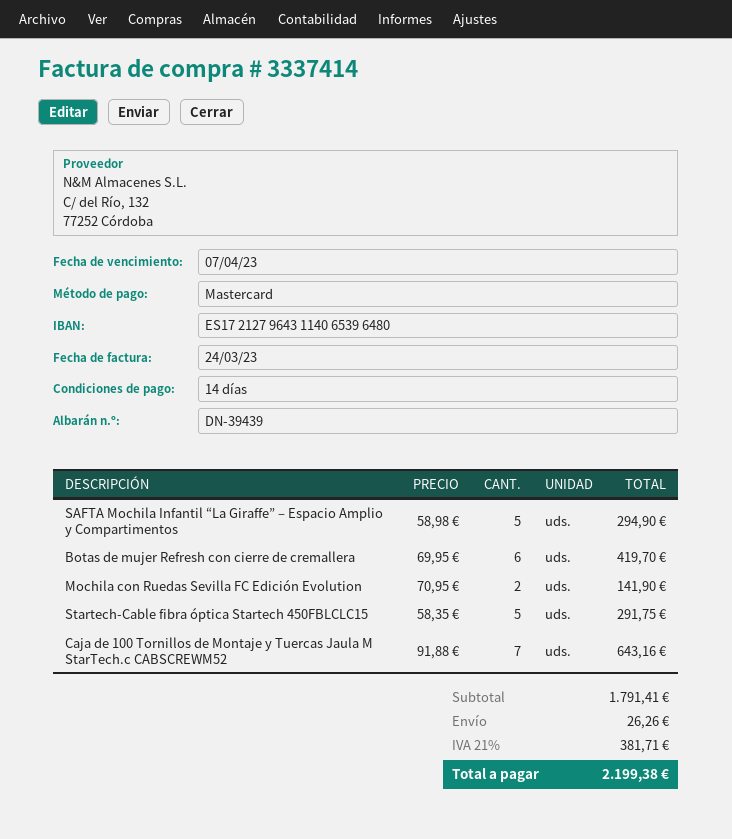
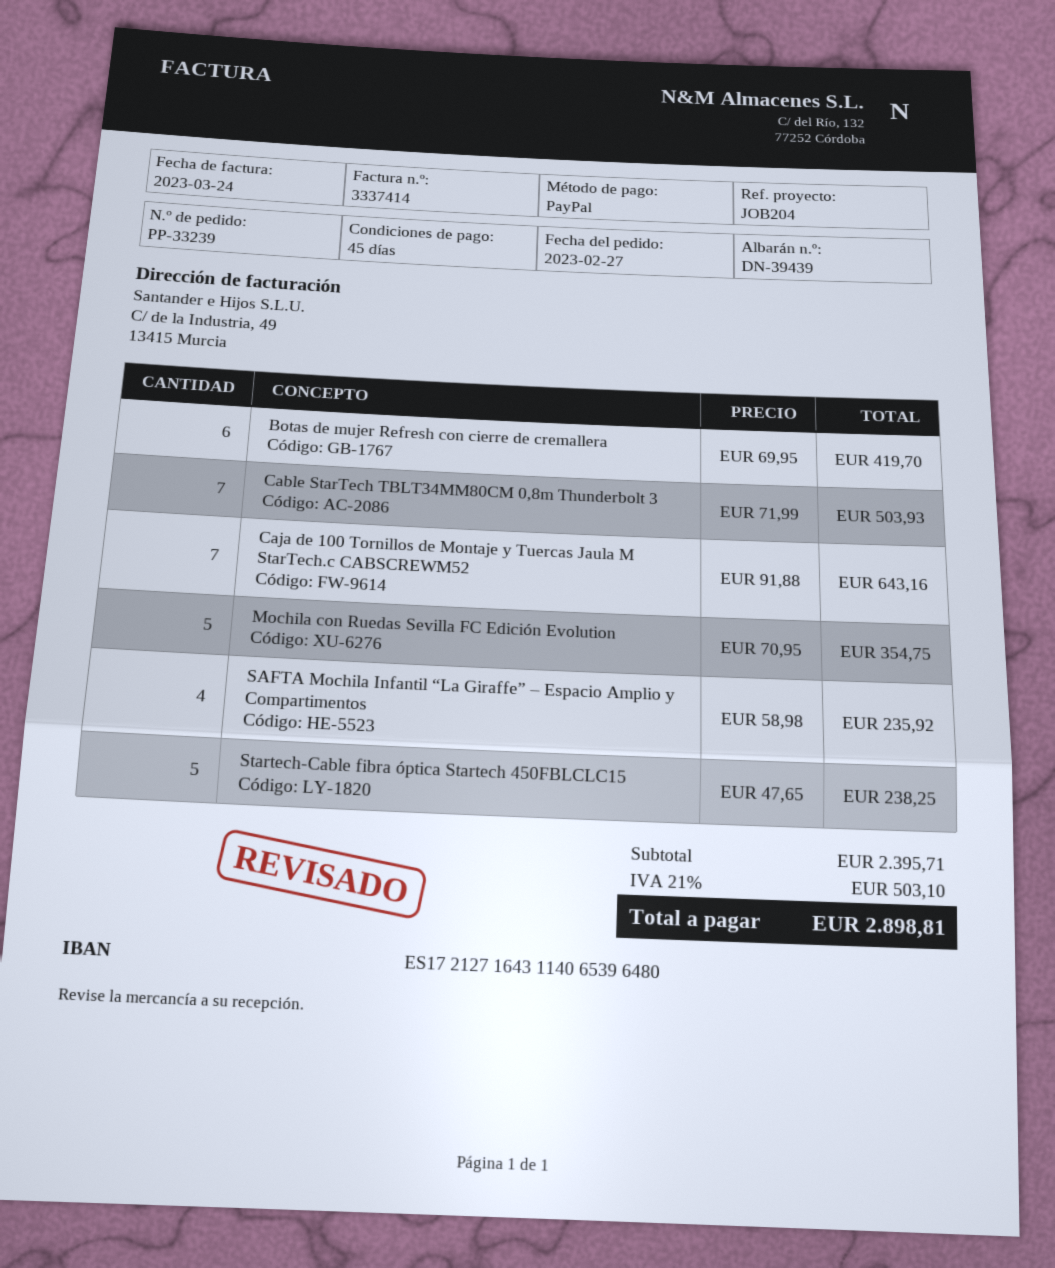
payment terms: 14 days -> 45 days
payment method: Mastercard -> PayPal
bank account: ES1721279643114065396480 -> ES1721271643114065396480
SAFTA Mochila Infantil “La Giraffe” – Espacio Amplio y Compartimentos: 5 x 58.98 = 294.90 -> 4 x 58.98 = 235.92
Mochila con Ruedas Sevilla FC Edición Evolution: 2 x 70.95 = 141.90 -> 5 x 70.95 = 354.75
Startech-Cable fibra óptica Startech 450FBLCLC15: 5 x 58.35 = 291.75 -> 5 x 47.65 = 238.25
Cable StarTech TBLT34MM80CM 0,8m Thunderbolt 3: none -> 7 x 71.99 = 503.93
subtotal: 1791.41 -> 2395.71
shipping: 26.26 -> none
tax: 21% = 381.71 -> 21% = 503.10
total: 2199.38 -> 2898.81

